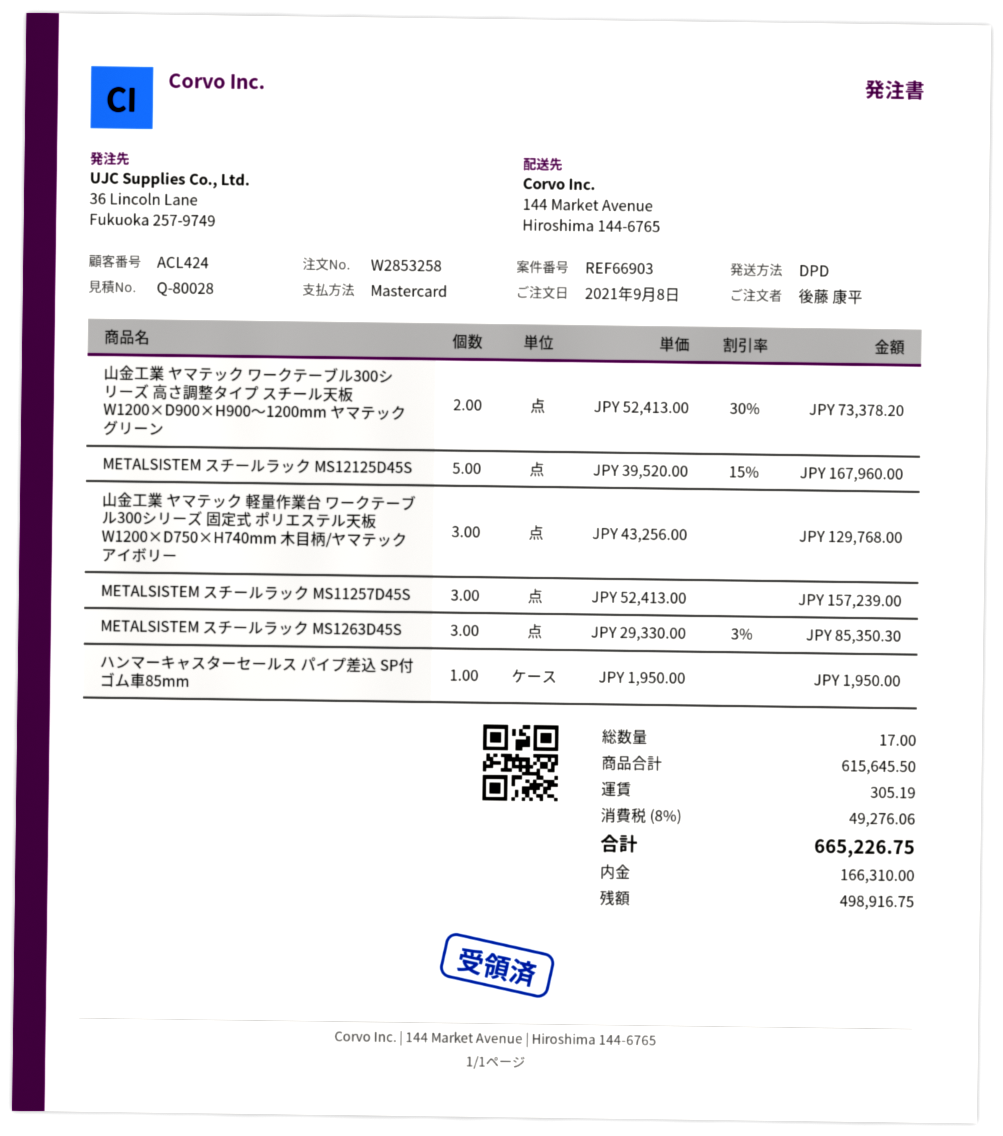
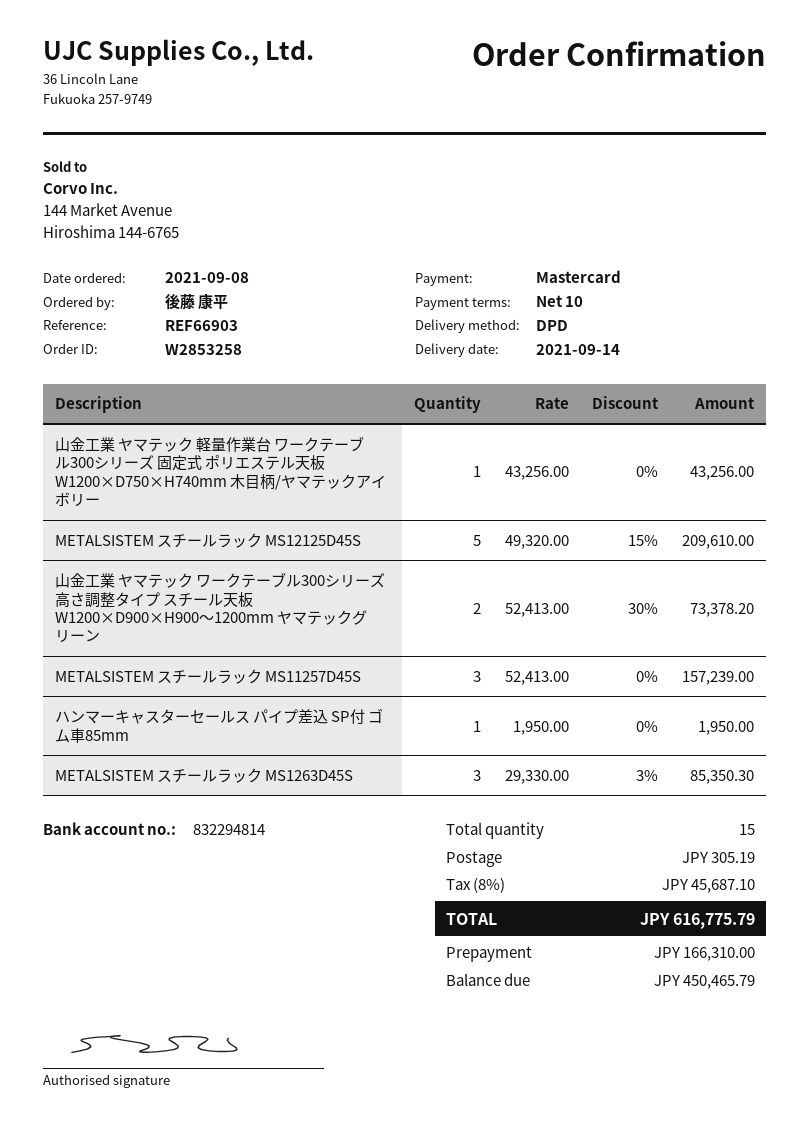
METALSISTEM スチールラック MS12125D45S: 5 x 39520.00 - 15% = 167960.00 -> 5 x 49320.00 - 15% = 209610.00
山金工業 ヤマテック 軽量作業台 ワークテーブル300シリーズ 固定式 ポリエステル天板 W1200×D750×H740mm 木目柄/ヤマテックアイボリー: 3 x 43256.00 = 129768.00 -> 1 x 43256.00 = 43256.00
total quantity: 17 -> 15
tax: 8% = 49276.06 -> 8% = 45687.10
total: 665226.75 -> 616775.79
balance: 498916.75 -> 450465.79

